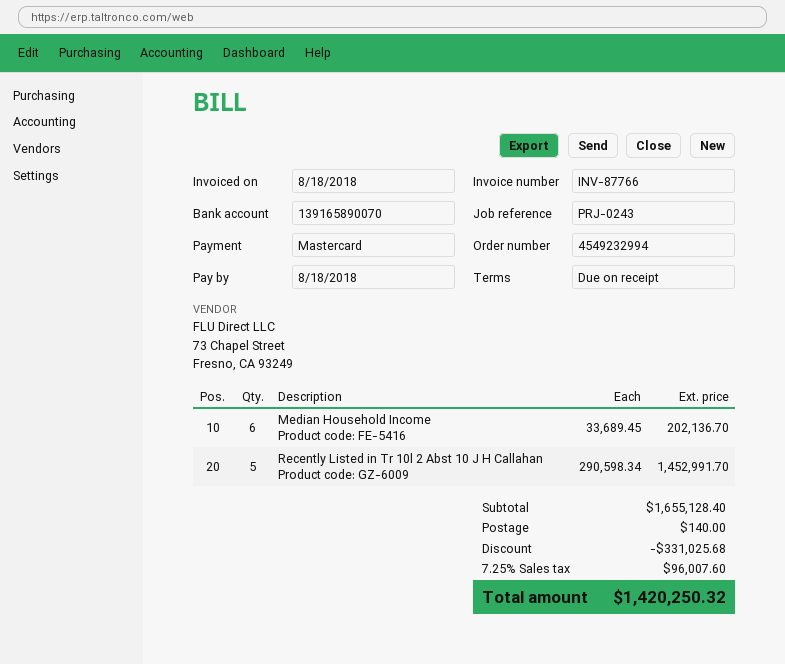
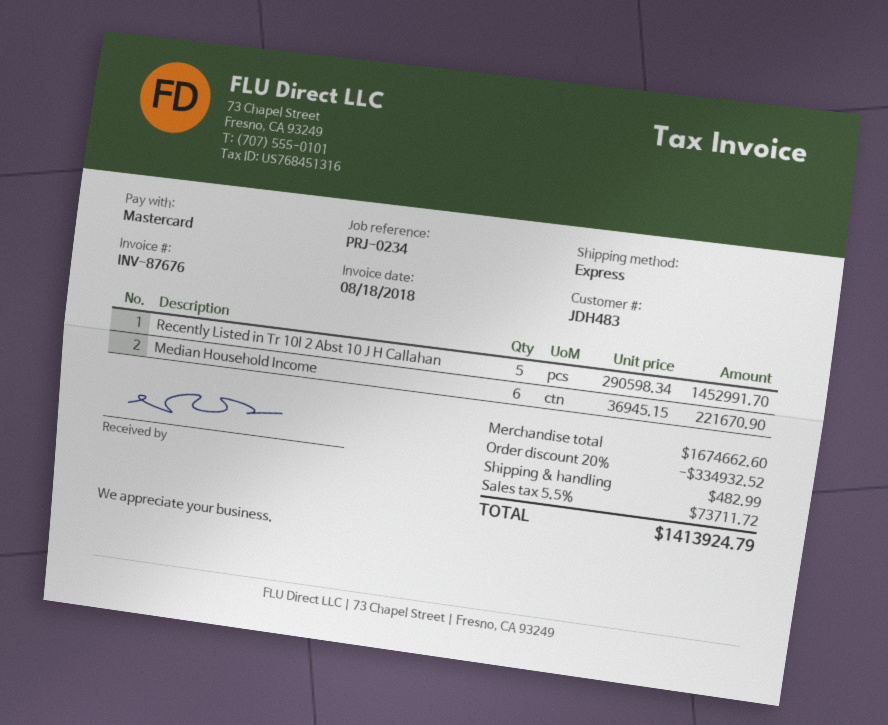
invoice number: INV-87766 -> INV-87676
reference: PRJ-0243 -> PRJ-0234
Median Household Income: 6 x 33689.45 = 202136.70 -> 6 x 36945.15 = 221670.90
subtotal: 1655128.40 -> 1674662.60
discount: 331025.68 -> 334932.52
shipping: 140.00 -> 482.99
tax: 7.25% = 96007.60 -> 5.5% = 73711.72
total: 1420250.32 -> 1413924.79

